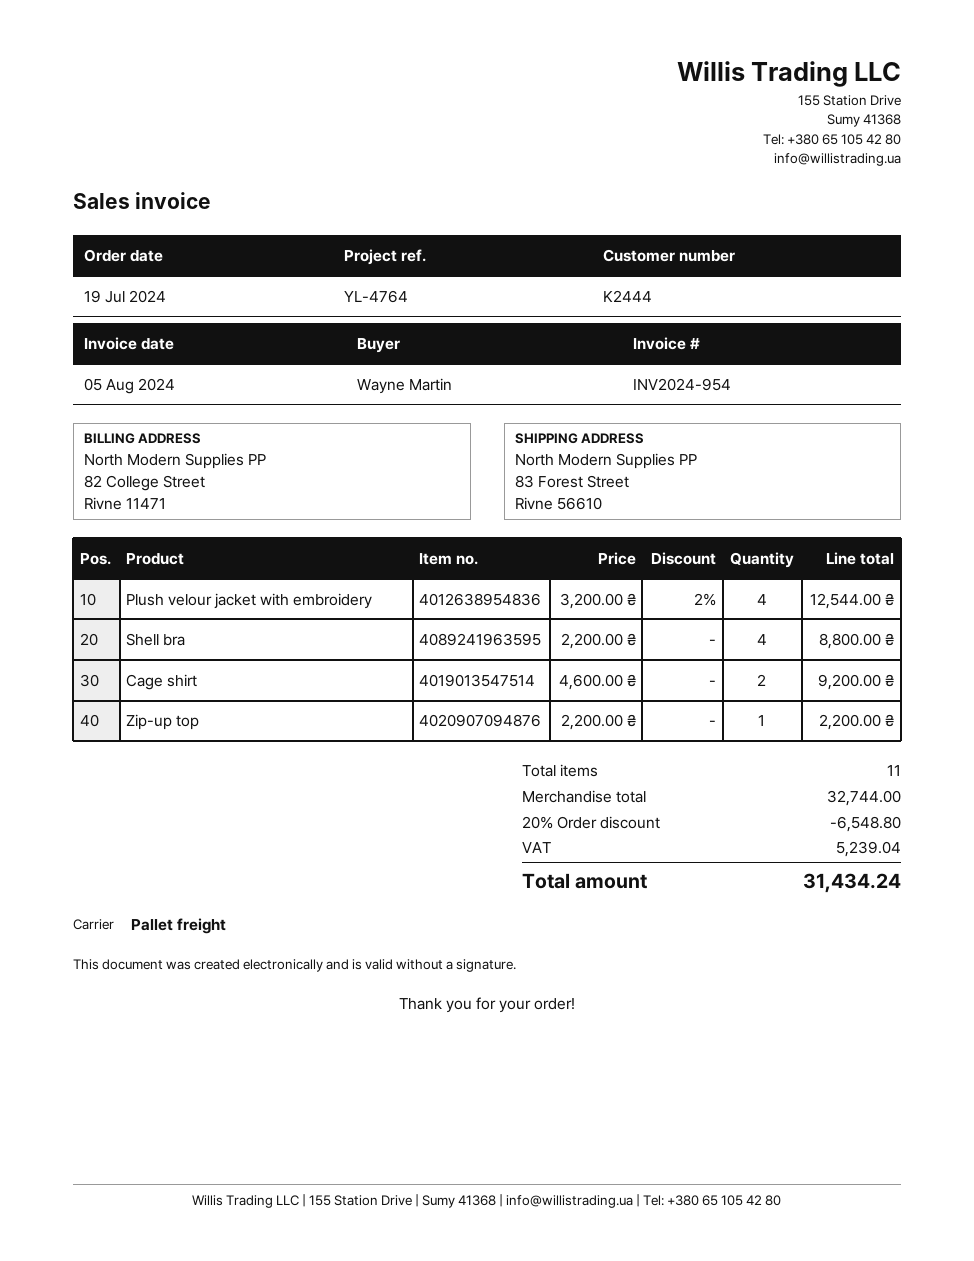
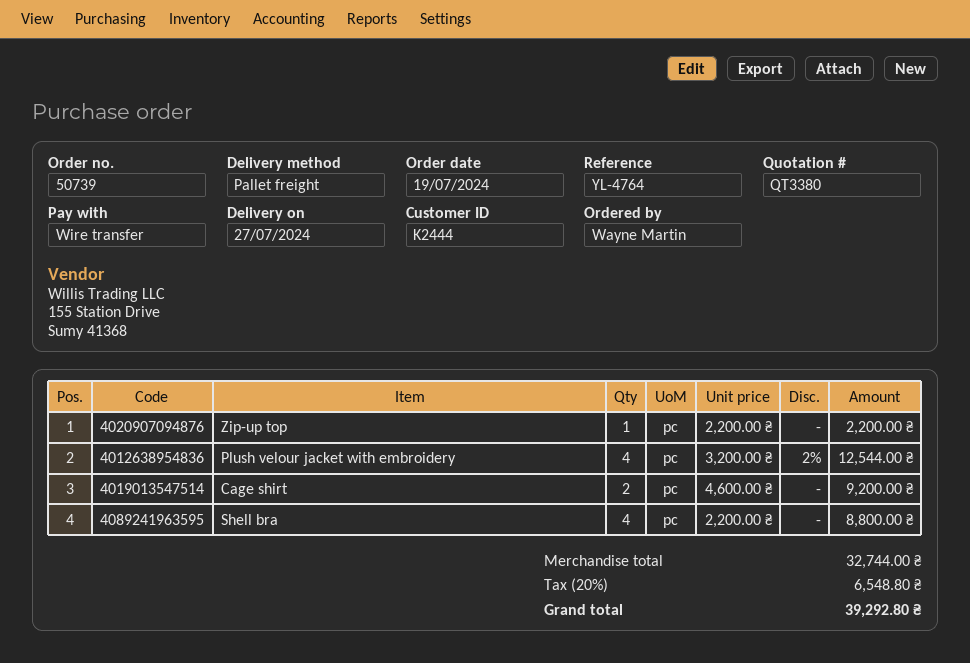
discount: 20% = 6548.80 -> none
tax: 5239.04 -> 6548.80
total: 31434.24 -> 39292.80

